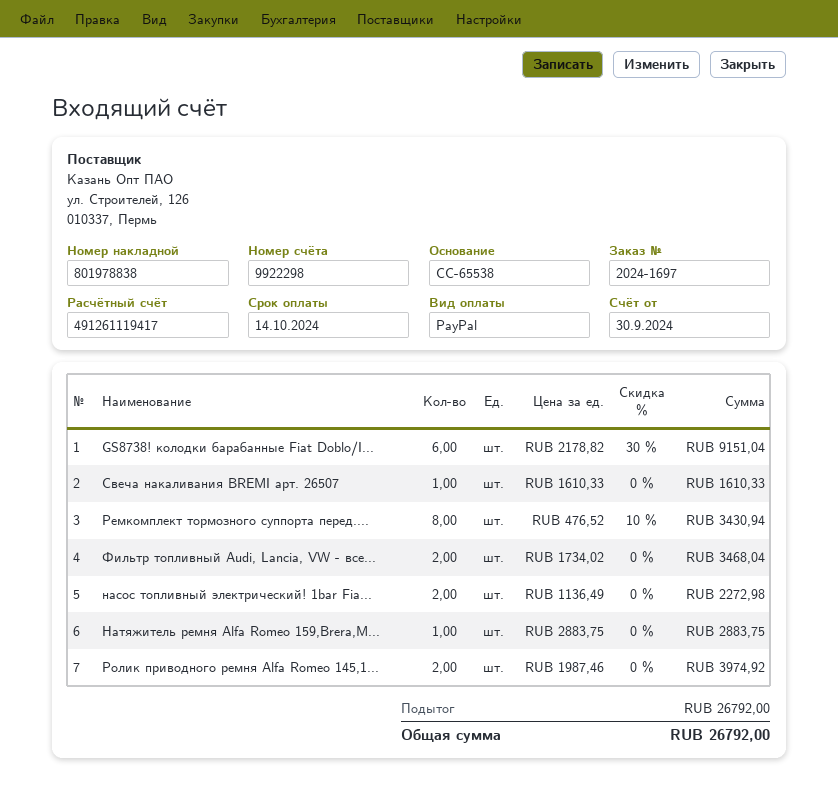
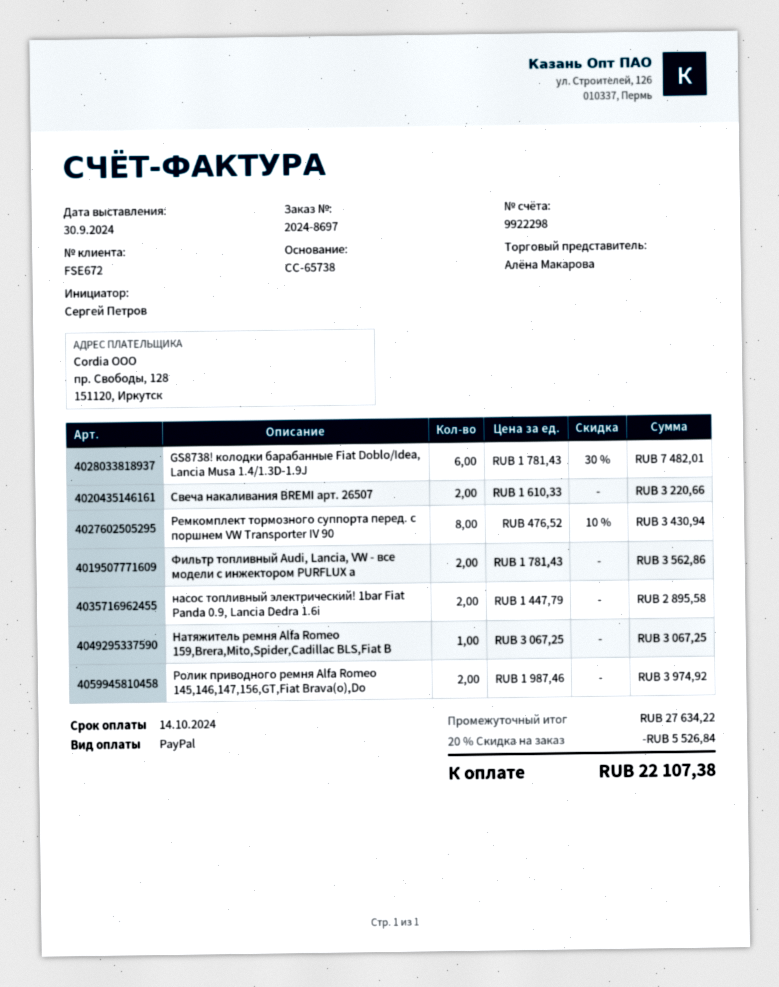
order number: 2024-1697 -> 2024-8697
reference: CC-65538 -> CC-65738
GS8738! колодки барабанные Fiat Doblo/I...: 6 x 2178.82 - 30% = 9151.04 -> 6 x 1781.43 - 30% = 7482.01
Свеча накаливания BREMI арт. 26507: 1 x 1610.33 = 1610.33 -> 2 x 1610.33 = 3220.66
Фильтр топливный Audi, Lancia, VW - все...: 2 x 1734.02 = 3468.04 -> 2 x 1781.43 = 3562.86
насос топливный электрический! 1bar Fia...: 2 x 1136.49 = 2272.98 -> 2 x 1447.79 = 2895.58
Натяжитель ремня Alfa Romeo 159,Brera,M...: 1 x 2883.75 = 2883.75 -> 1 x 3067.25 = 3067.25
subtotal: 26792.00 -> 27634.22
discount: none -> 20% = 5526.84
total: 26792.00 -> 22107.38

